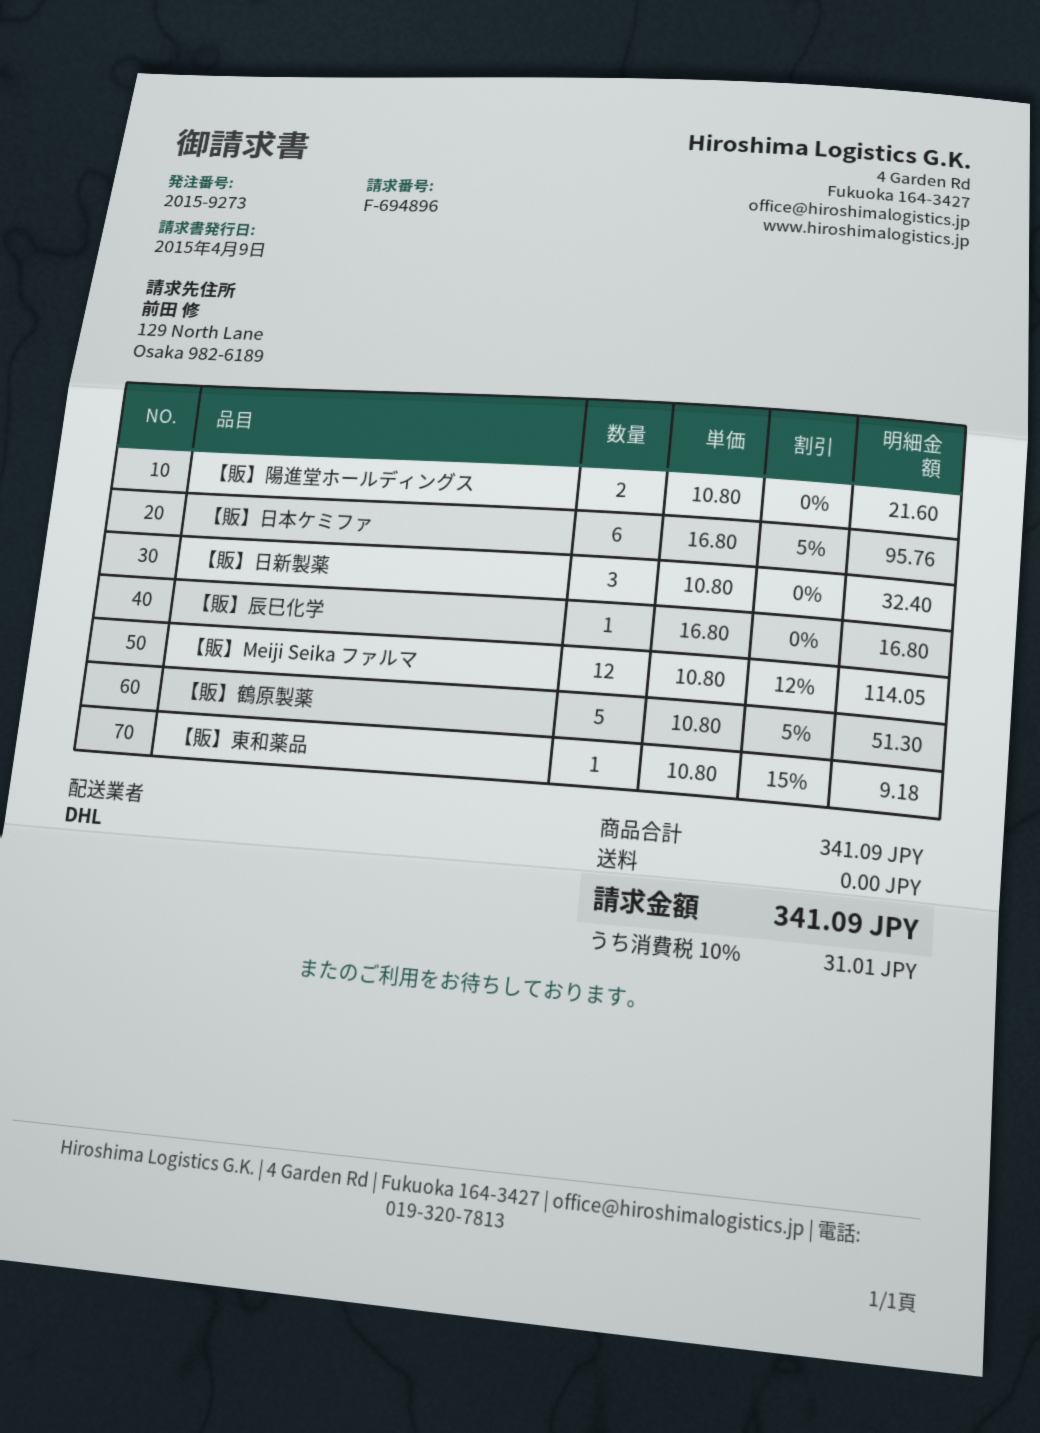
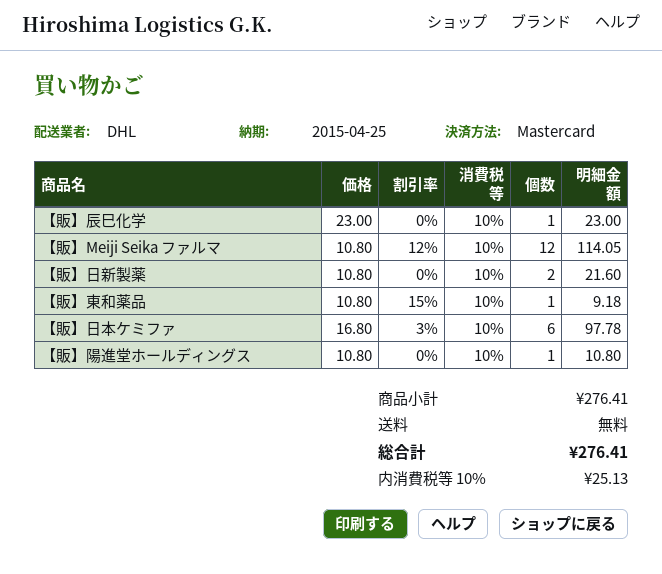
【販】陽進堂ホールディングス: 2 x 10.80 = 21.60 -> 1 x 10.80 = 10.80
【販】日本ケミファ: 6 x 16.80 - 5% = 95.76 -> 6 x 16.80 - 3% = 97.78
【販】日新製薬: 3 x 10.80 = 32.40 -> 2 x 10.80 = 21.60
【販】辰巳化学: 1 x 16.80 = 16.80 -> 1 x 23.00 = 23.00
【販】鶴原製薬: 5 x 10.80 - 5% = 51.30 -> none
subtotal: 341.09 -> 276.41
tax: 10% = 31.01 -> 10% = 25.13
total: 341.09 -> 276.41

